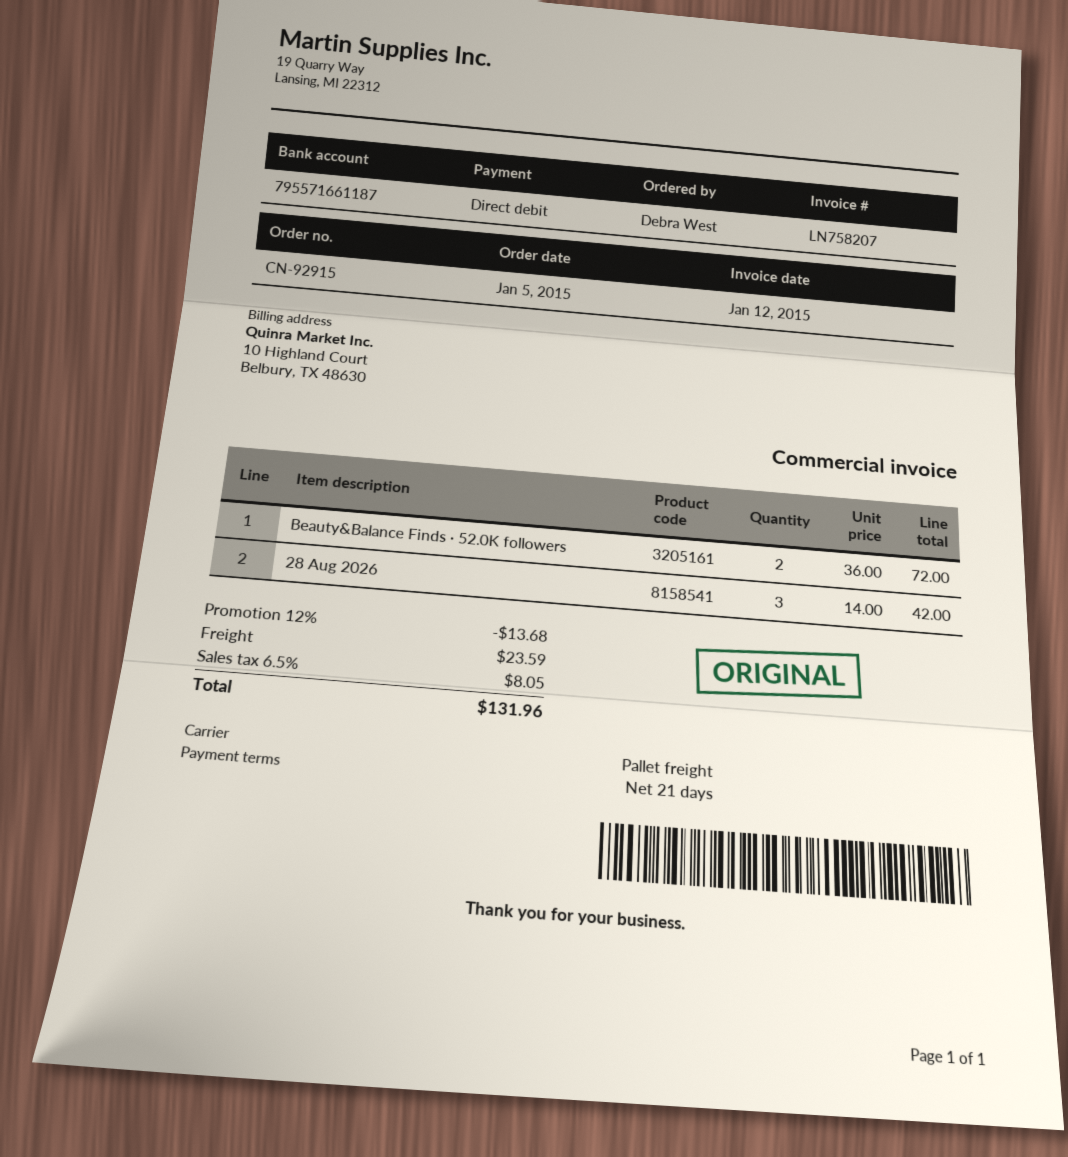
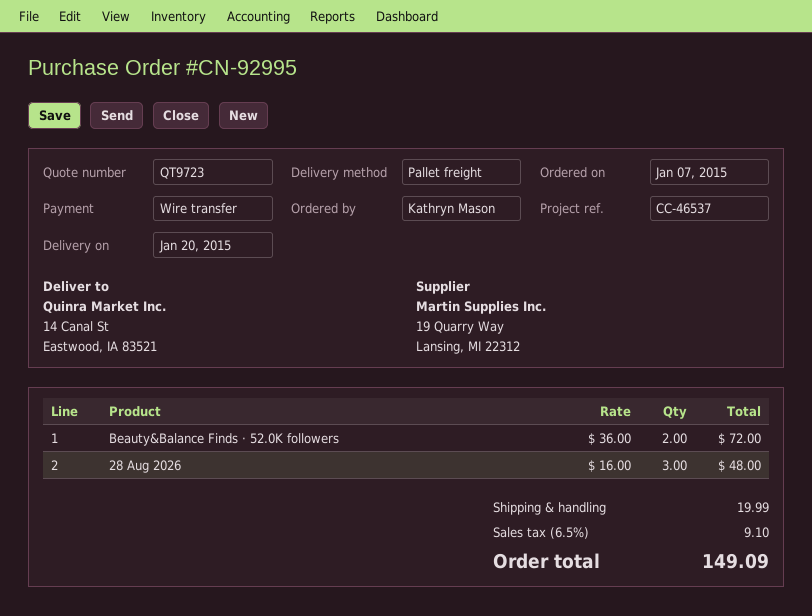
order number: CN-92915 -> CN-92995
order date: 2015-01-05 -> 2015-01-07
ordered by: Debra West -> Kathryn Mason
payment method: direct debit -> bank transfer
28 Aug 2026: 3 x 14.00 = 42.00 -> 3 x 16.00 = 48.00
discount: 12% = 13.68 -> none
shipping: 23.59 -> 19.99
tax: 6.5% = 8.05 -> 6.5% = 9.10
total: 131.96 -> 149.09

